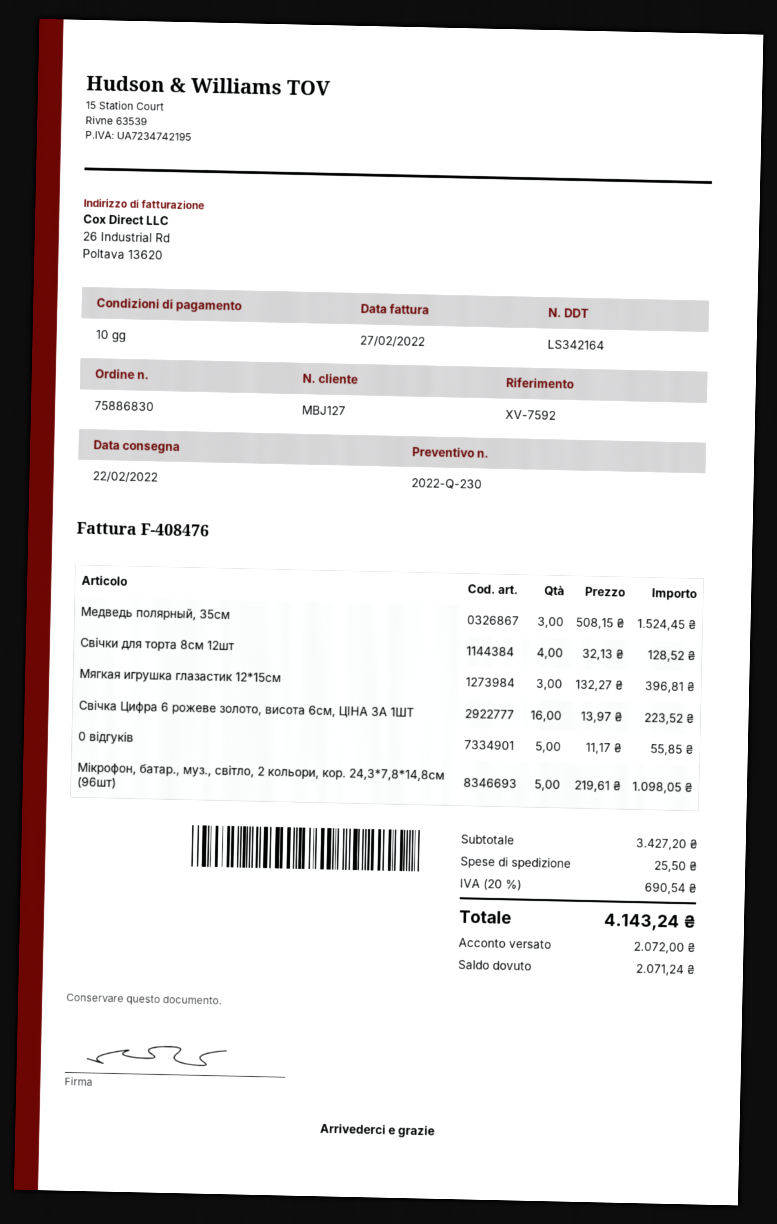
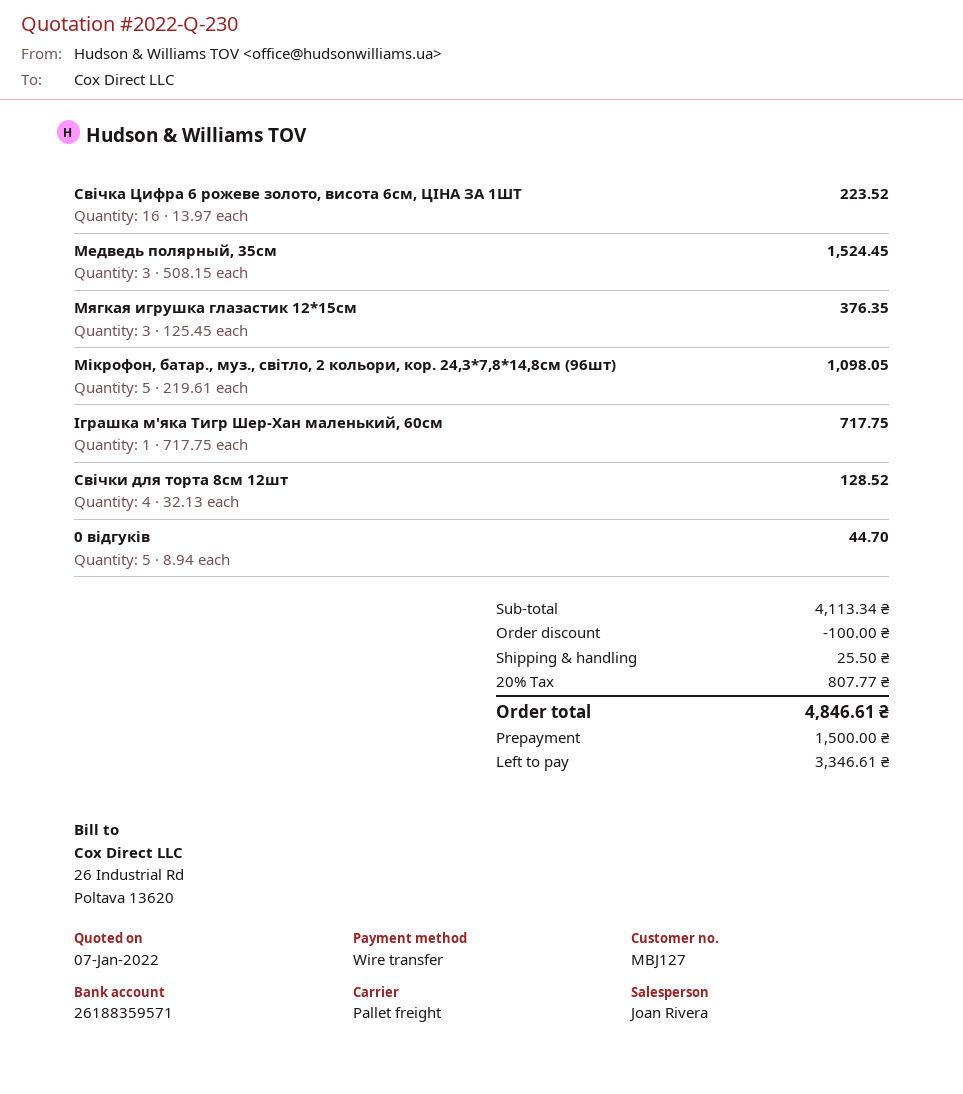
Мягкая игрушка глазастик 12*15см: 3 x 132.27 = 396.81 -> 3 x 125.45 = 376.35
0 відгуків: 5 x 11.17 = 55.85 -> 5 x 8.94 = 44.70
Іграшка м'яка Тигр Шер-Хан маленький, 60см: none -> 1 x 717.75 = 717.75
subtotal: 3427.20 -> 4113.34
discount: none -> 100.00
tax: 20% = 690.54 -> 20% = 807.77
total: 4143.24 -> 4846.61
deposit: 2072.00 -> 1500.00
balance: 2071.24 -> 3346.61

